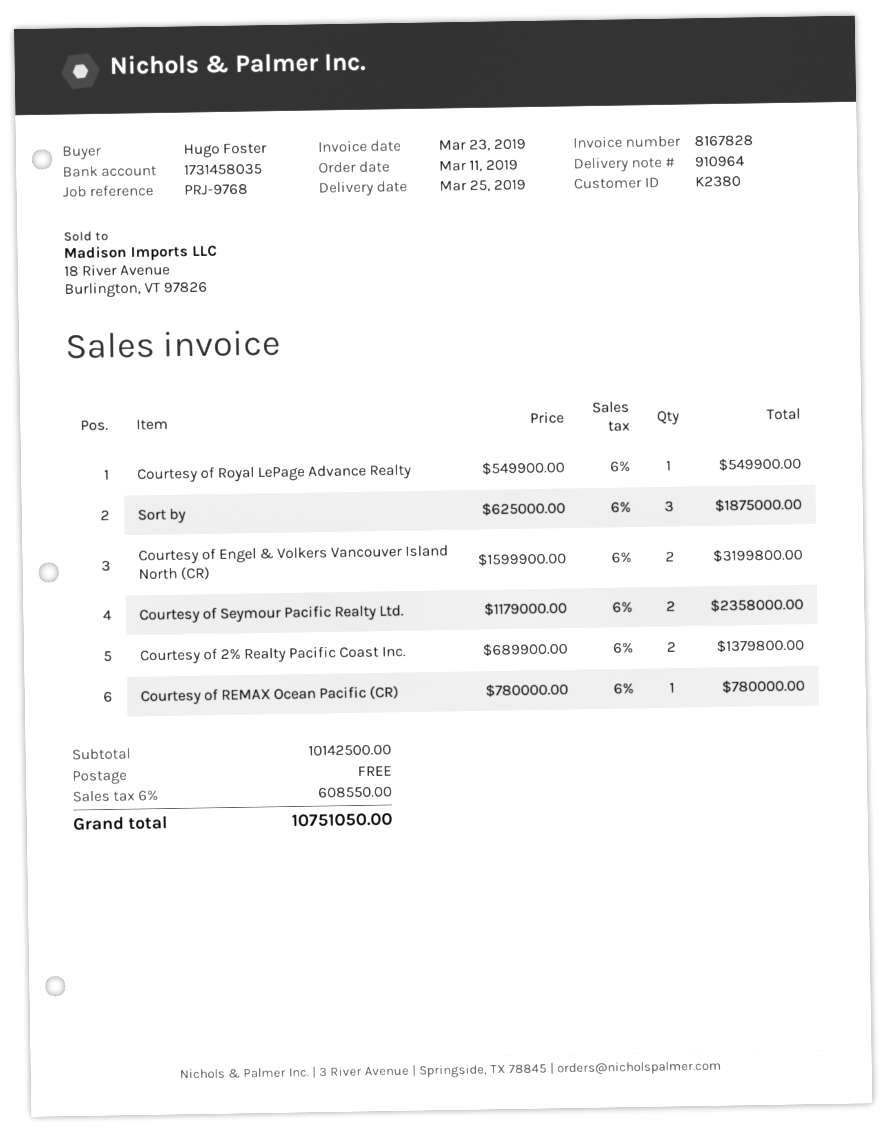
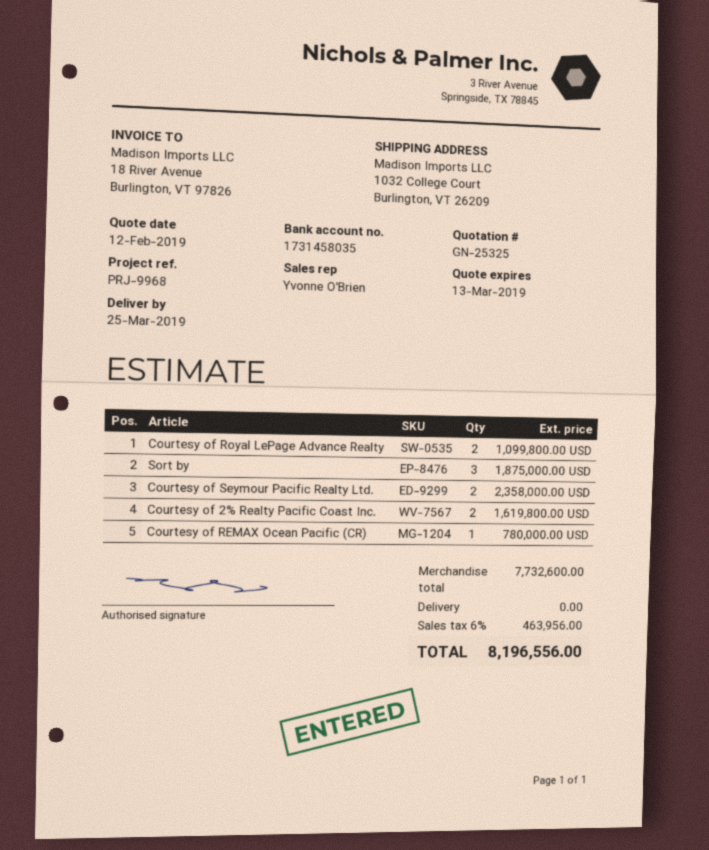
reference: PRJ-9768 -> PRJ-9968
Courtesy of Royal LePage Advance Realty: 1 for 549900.00 -> 2 for 1099800.00
Courtesy of Engel & Volkers Vancouver Island North (CR): 2 for 3199800.00 -> none
Courtesy of 2% Realty Pacific Coast Inc.: 2 for 1379800.00 -> 2 for 1619800.00
subtotal: 10142500.00 -> 7732600.00
tax: 6% = 608550.00 -> 6% = 463956.00
total: 10751050.00 -> 8196556.00

